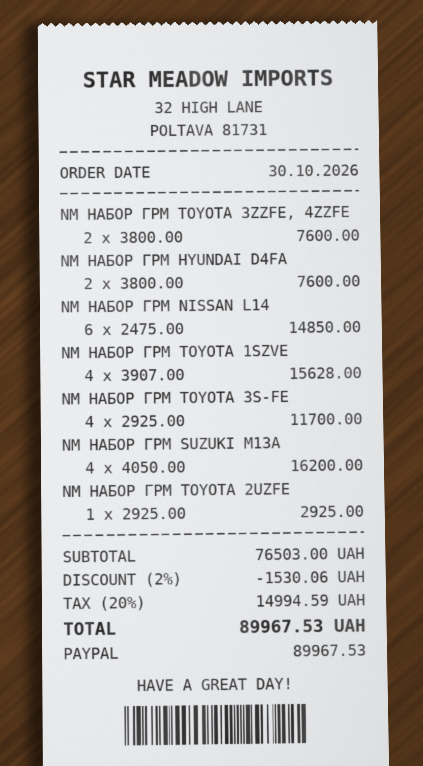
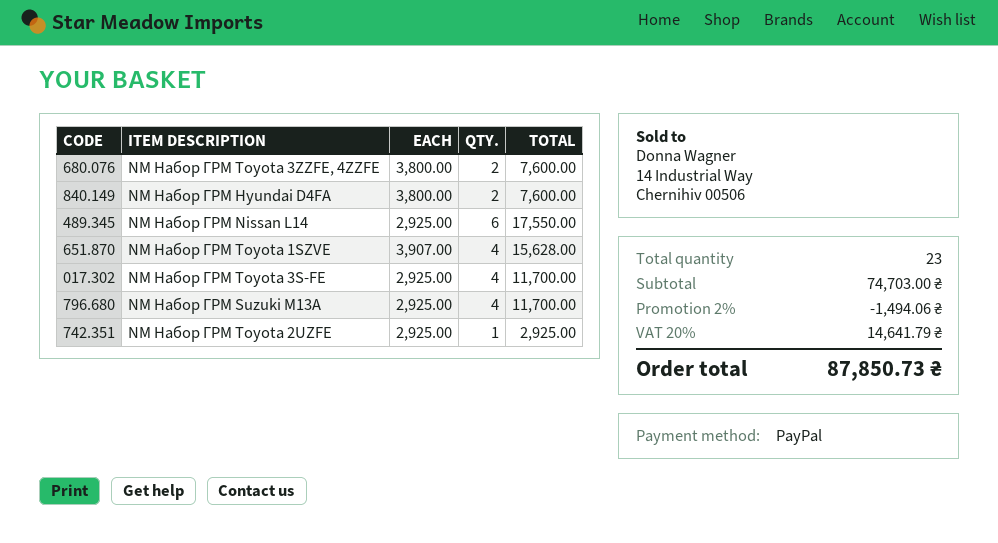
NM НАБОР ГРМ NISSAN L14: 6 x 2475.00 = 14850.00 -> 6 x 2925.00 = 17550.00
NM НАБОР ГРМ SUZUKI M13A: 4 x 4050.00 = 16200.00 -> 4 x 2925.00 = 11700.00
subtotal: 76503.00 -> 74703.00
discount: 2% = 1530.06 -> 2% = 1494.06
tax: 20% = 14994.59 -> 20% = 14641.79
total: 89967.53 -> 87850.73

